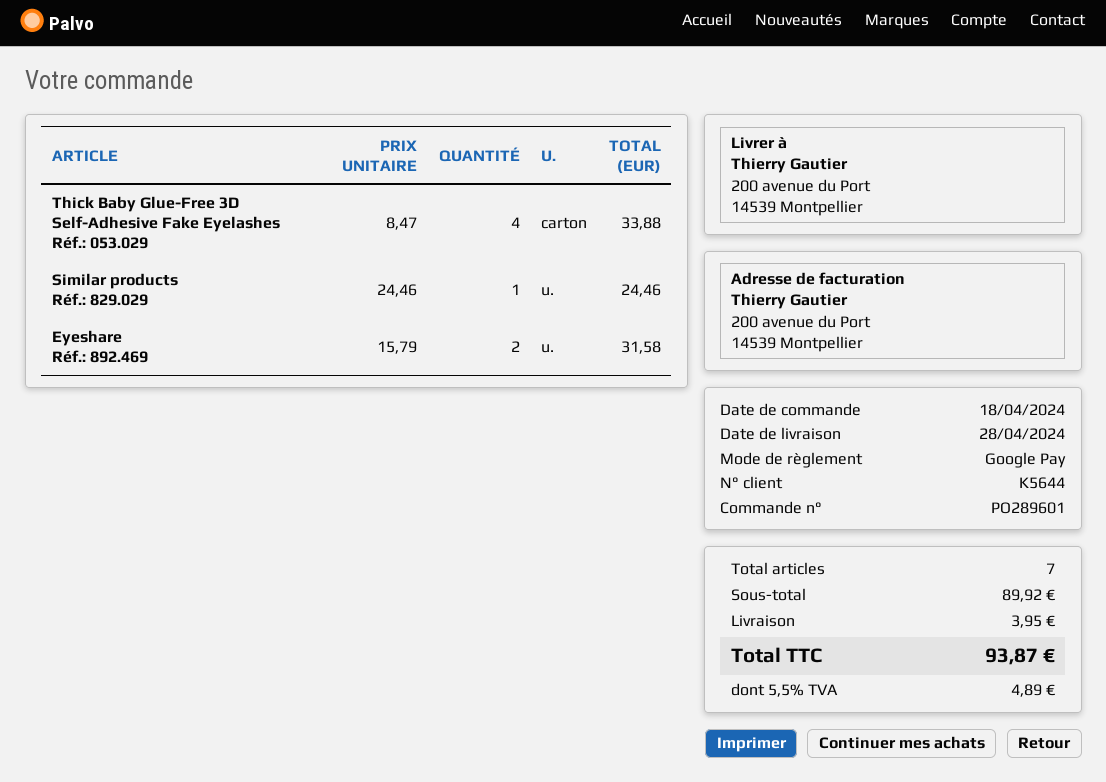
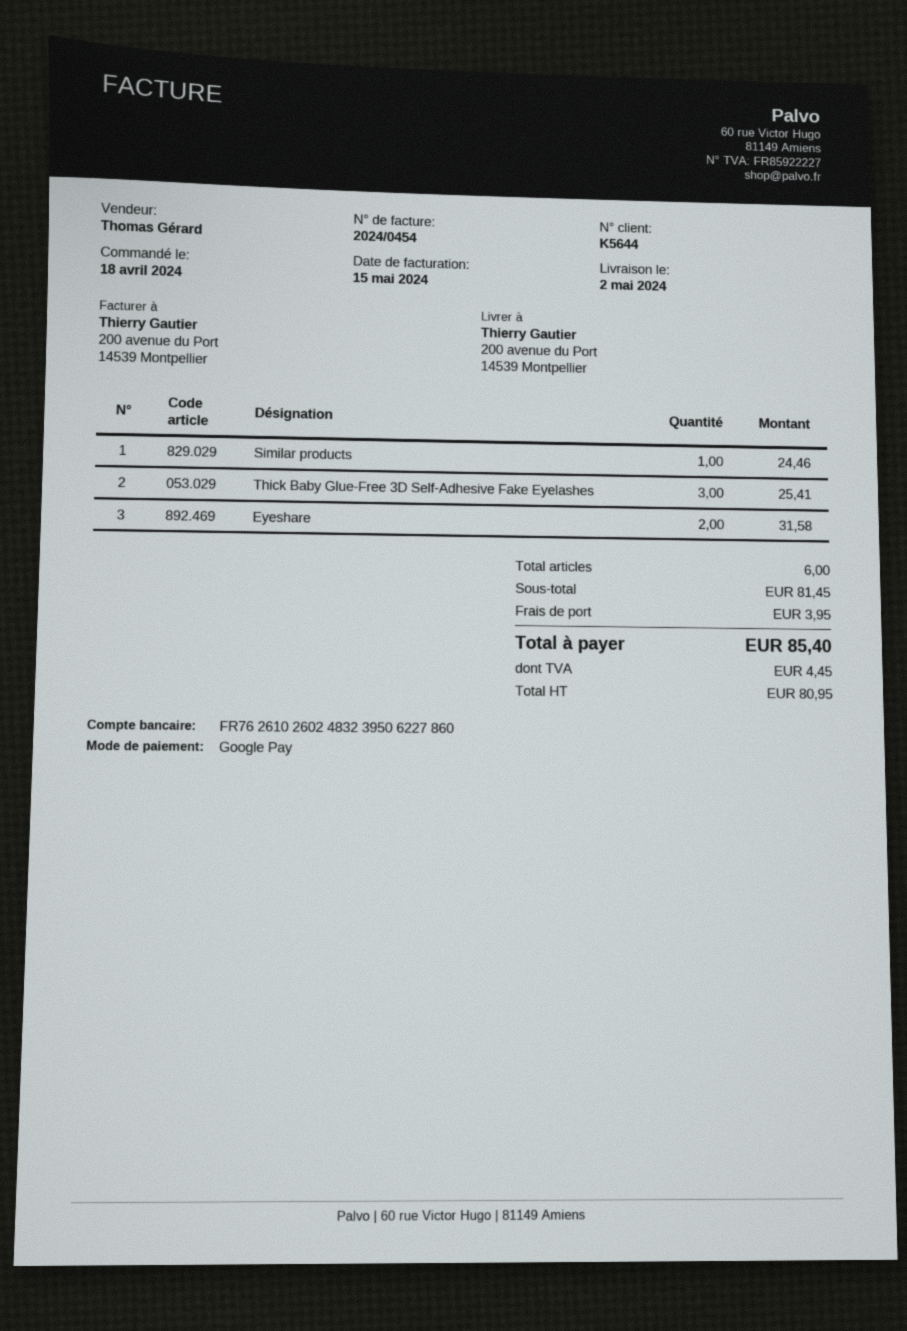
delivery date: 2024-04-28 -> 2024-05-02
Thick Baby Glue-Free 3D Self-Adhesive Fake Eyelashes: 4 for 33.88 -> 3 for 25.41
total quantity: 7 -> 6
subtotal: 89.92 -> 81.45
tax: 4.89 -> 4.45
total: 93.87 -> 85.40

